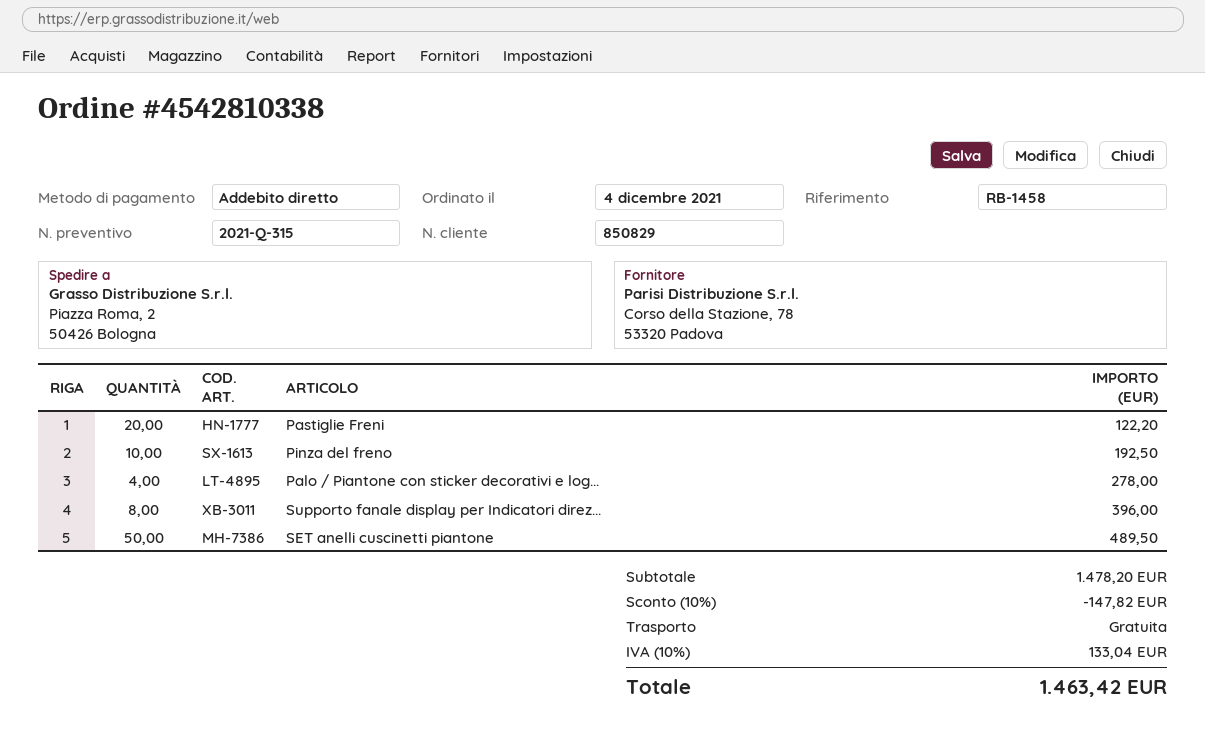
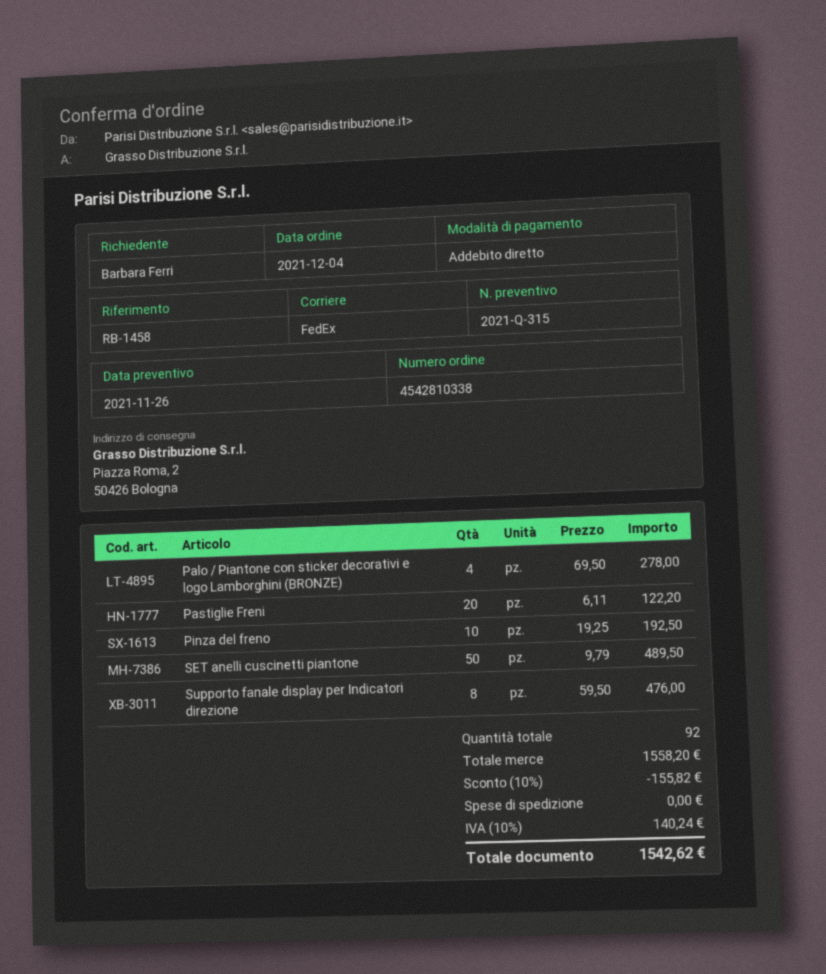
Supporto fanale display per Indicatori direz...: 8 for 396.00 -> 8 for 476.00
subtotal: 1478.20 -> 1558.20
discount: 10% = 147.82 -> 10% = 155.82
tax: 10% = 133.04 -> 10% = 140.24
total: 1463.42 -> 1542.62

